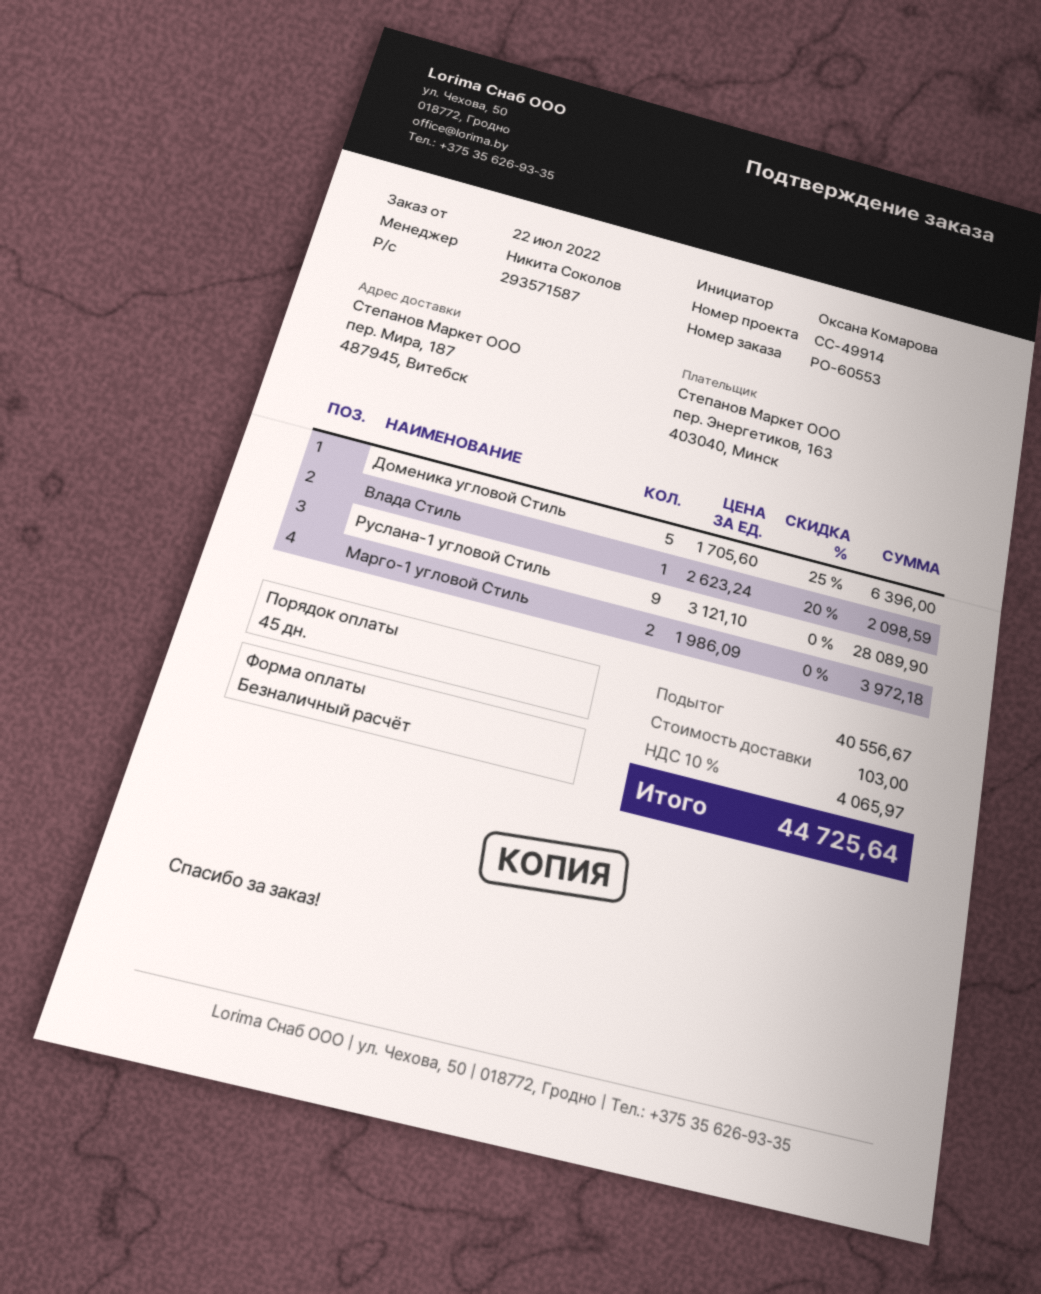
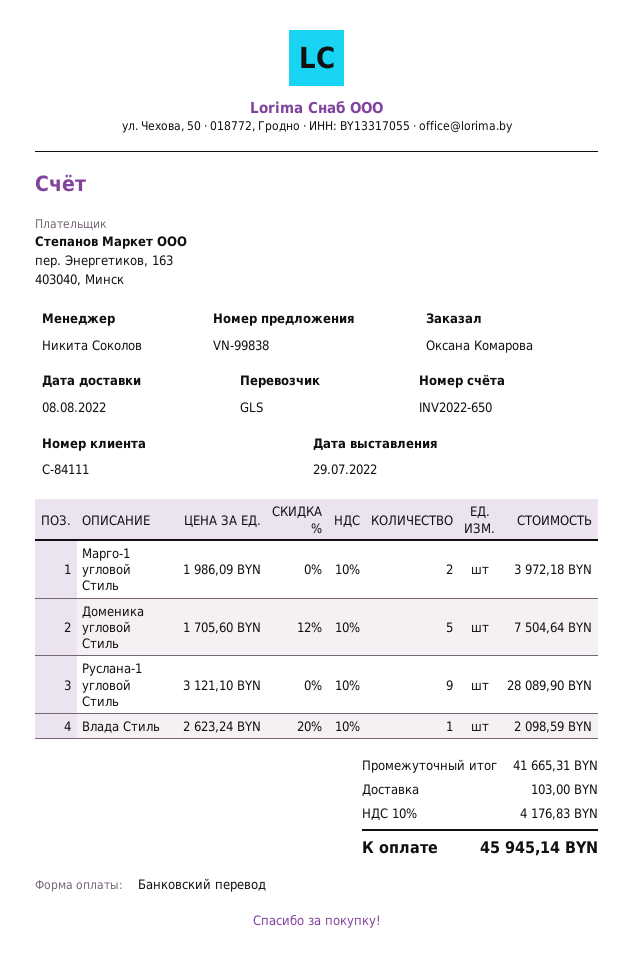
Доменика угловой Стиль: 5 x 1705.60 - 25% = 6396.00 -> 5 x 1705.60 - 12% = 7504.64
subtotal: 40556.67 -> 41665.31
tax: 10% = 4065.97 -> 10% = 4176.83
total: 44725.64 -> 45945.14

